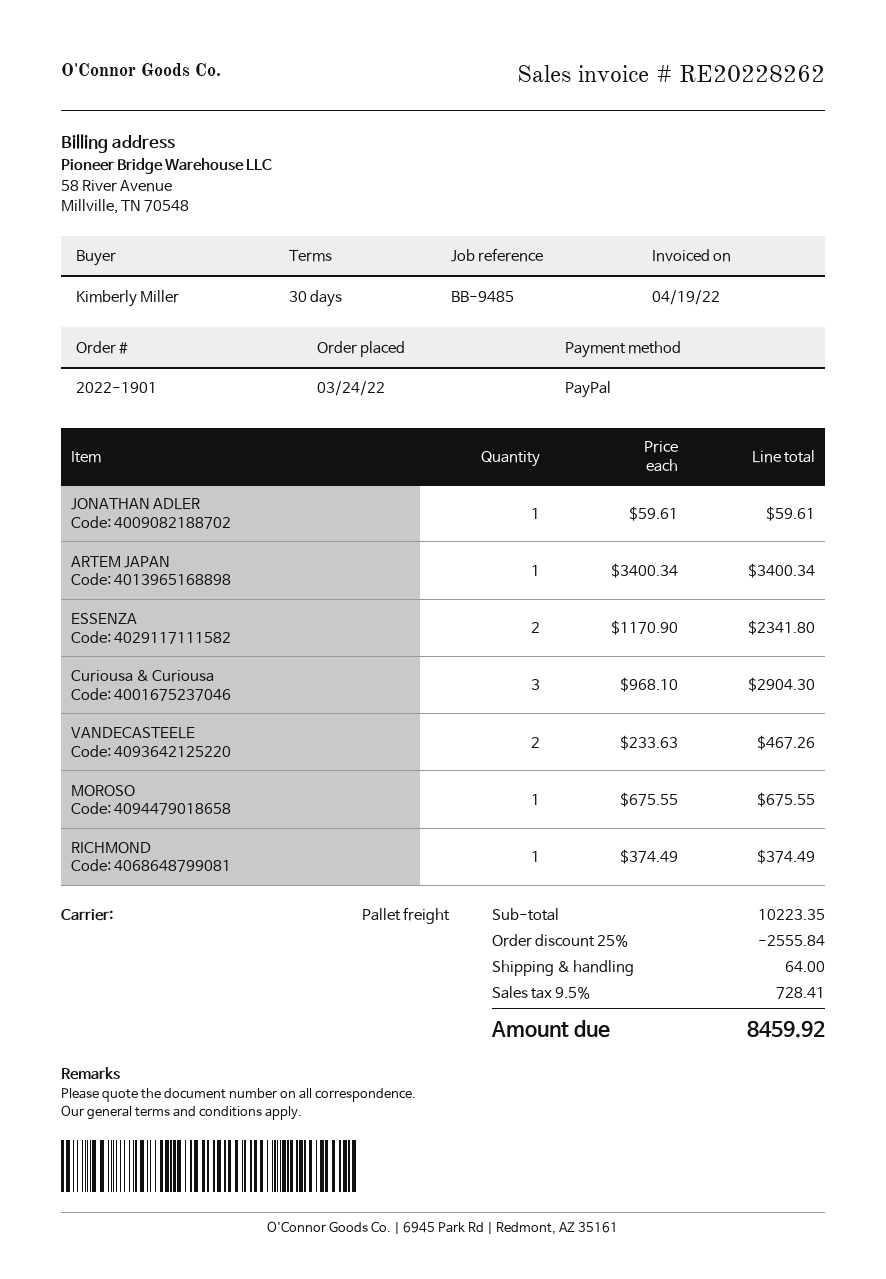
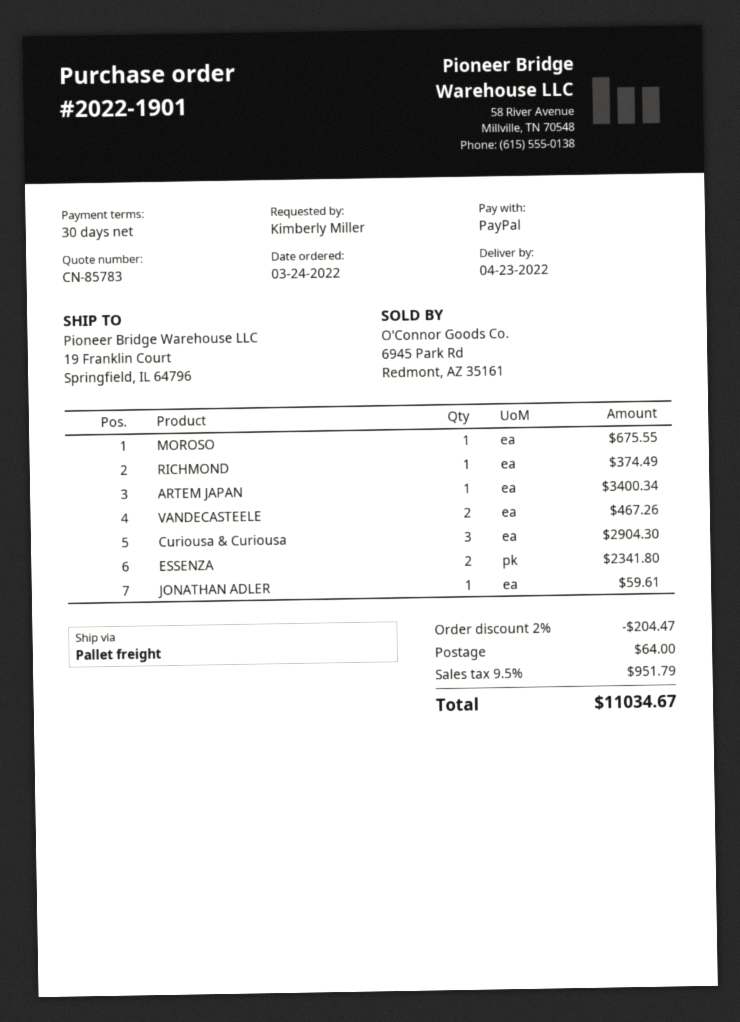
discount: 25% = 2555.84 -> 2% = 204.47
tax: 9.5% = 728.41 -> 9.5% = 951.79
total: 8459.92 -> 11034.67

